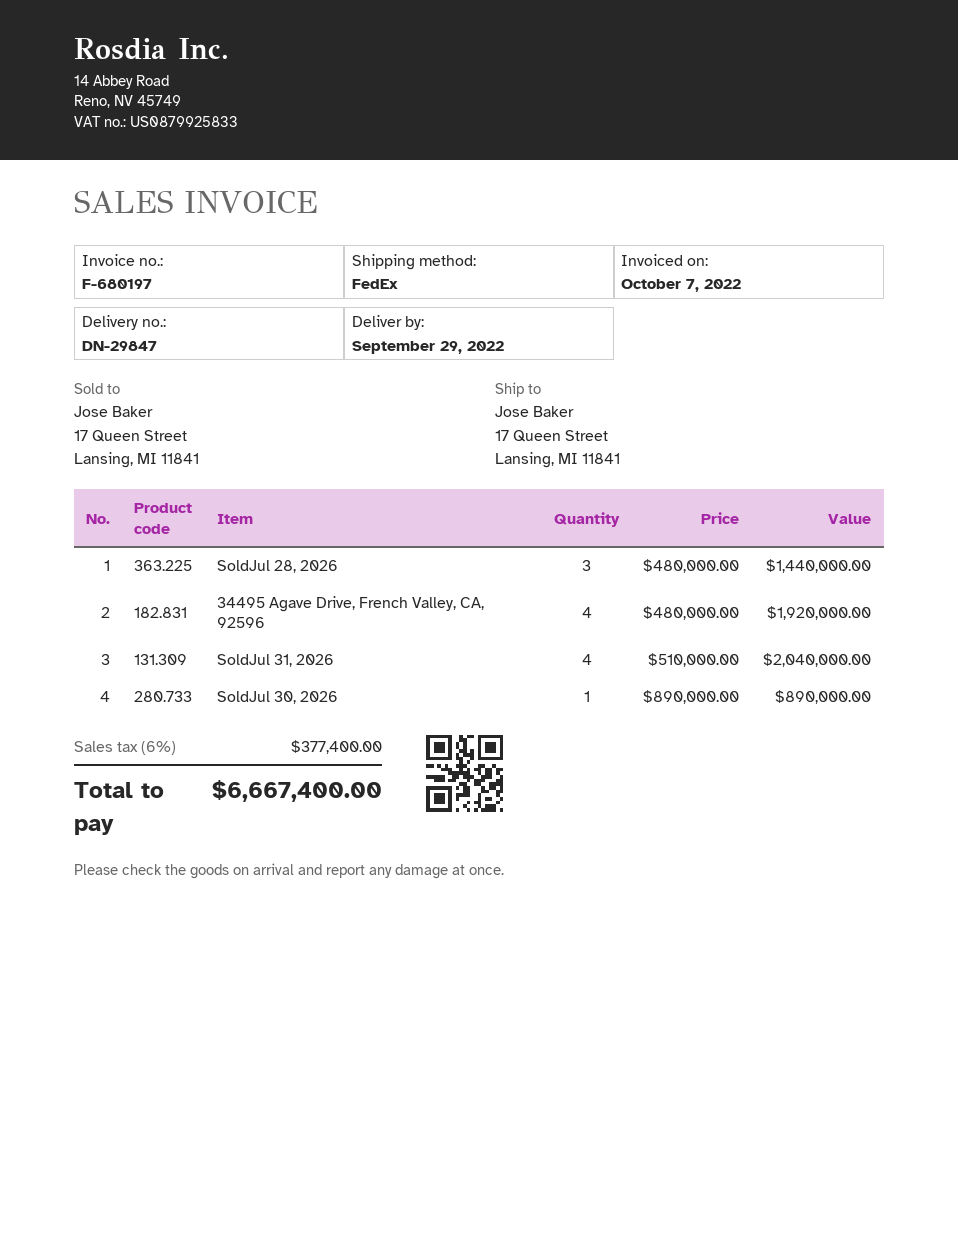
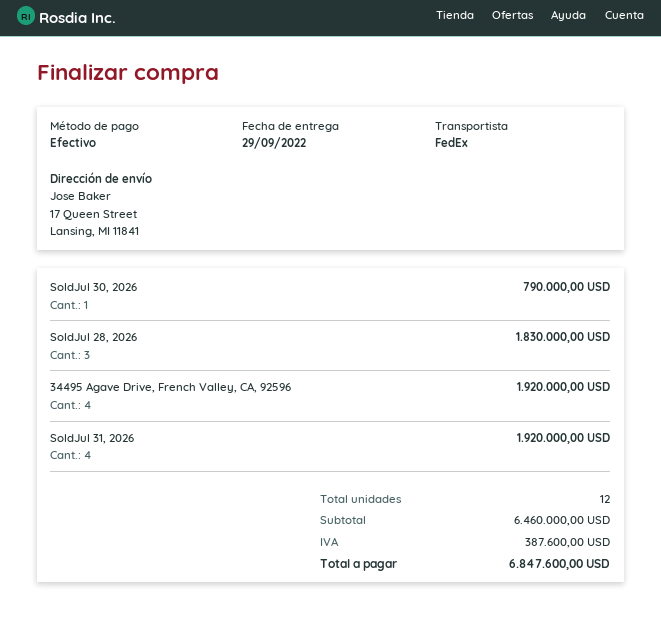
SoldJul 28, 2026: 3 for 1440000.00 -> 3 for 1830000.00
SoldJul 31, 2026: 4 for 2040000.00 -> 4 for 1920000.00
SoldJul 30, 2026: 1 for 890000.00 -> 1 for 790000.00
tax: 377400.00 -> 387600.00
total: 6667400.00 -> 6847600.00

